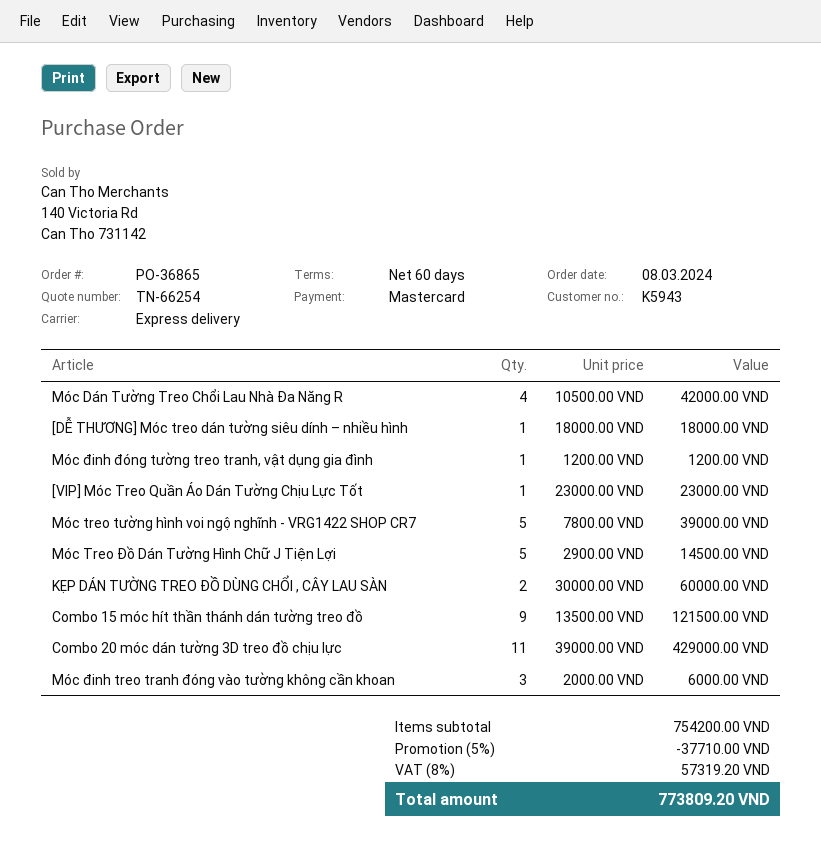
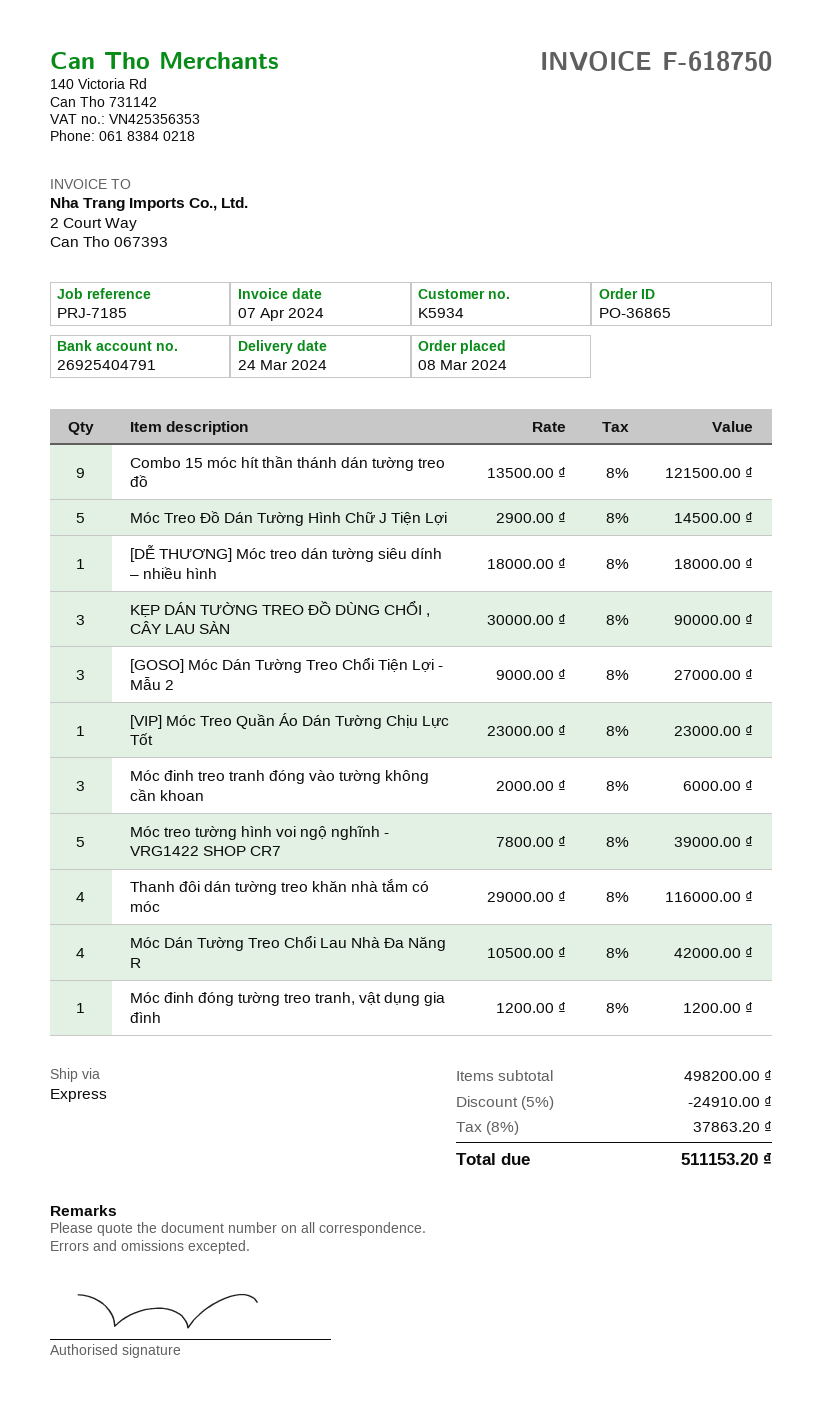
customer number: K5943 -> K5934
KẸP DÁN TƯỜNG TREO ĐỒ DÙNG CHỔI , CÂY LAU SÀN: 2 x 30000.00 = 60000.00 -> 3 x 30000.00 = 90000.00
Combo 20 móc dán tường 3D treo đồ chịu lực: 11 x 39000.00 = 429000.00 -> none
[GOSO] Móc Dán Tường Treo Chổi Tiện Lợi - Mẫu 2: none -> 3 x 9000.00 = 27000.00
Thanh đôi dán tường treo khăn nhà tắm có móc: none -> 4 x 29000.00 = 116000.00
subtotal: 754200.00 -> 498200.00
discount: 5% = 37710.00 -> 5% = 24910.00
tax: 8% = 57319.20 -> 8% = 37863.20
total: 773809.20 -> 511153.20

